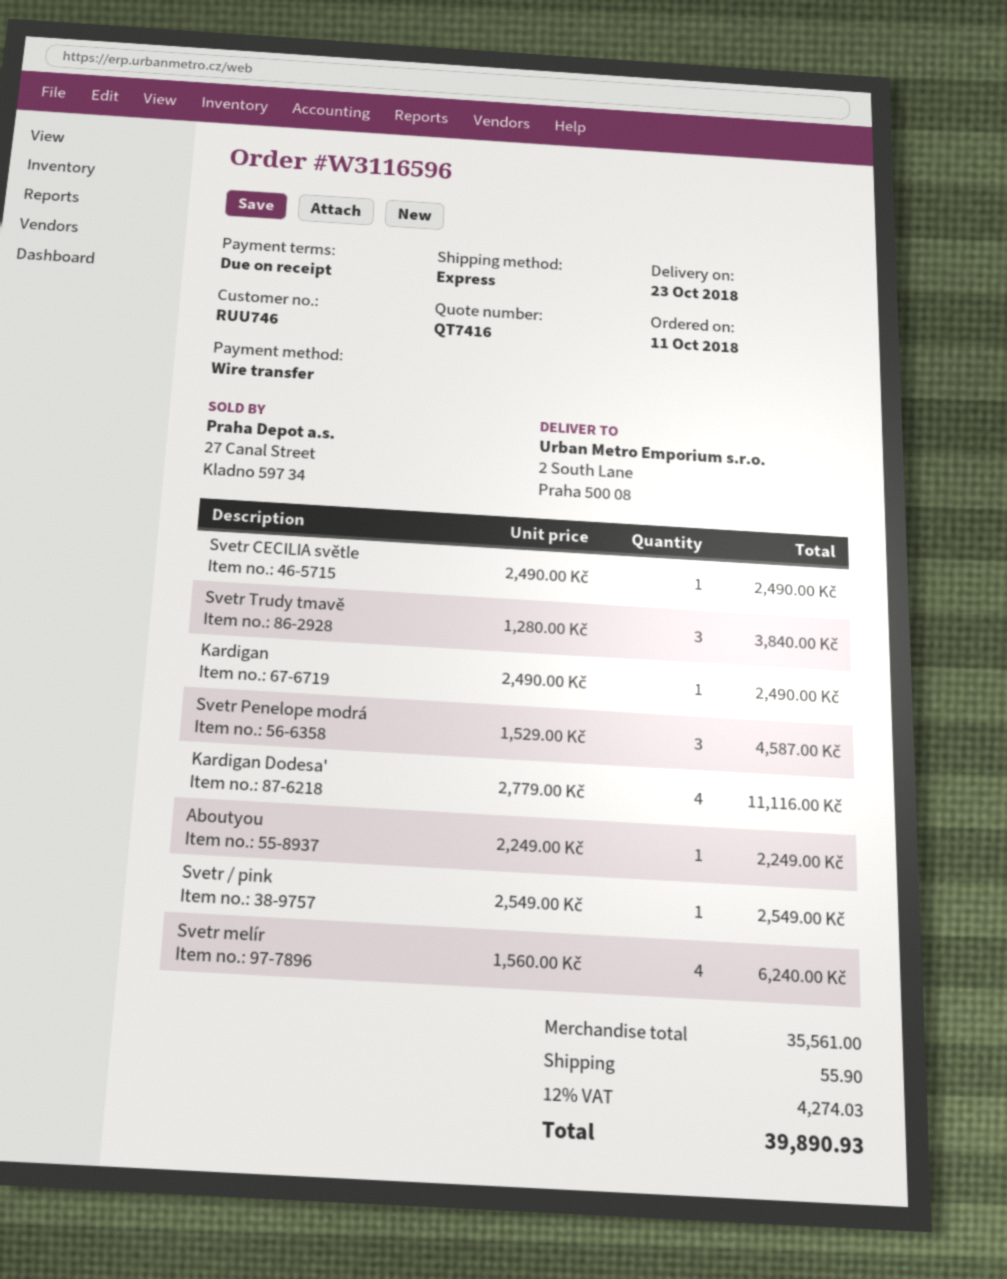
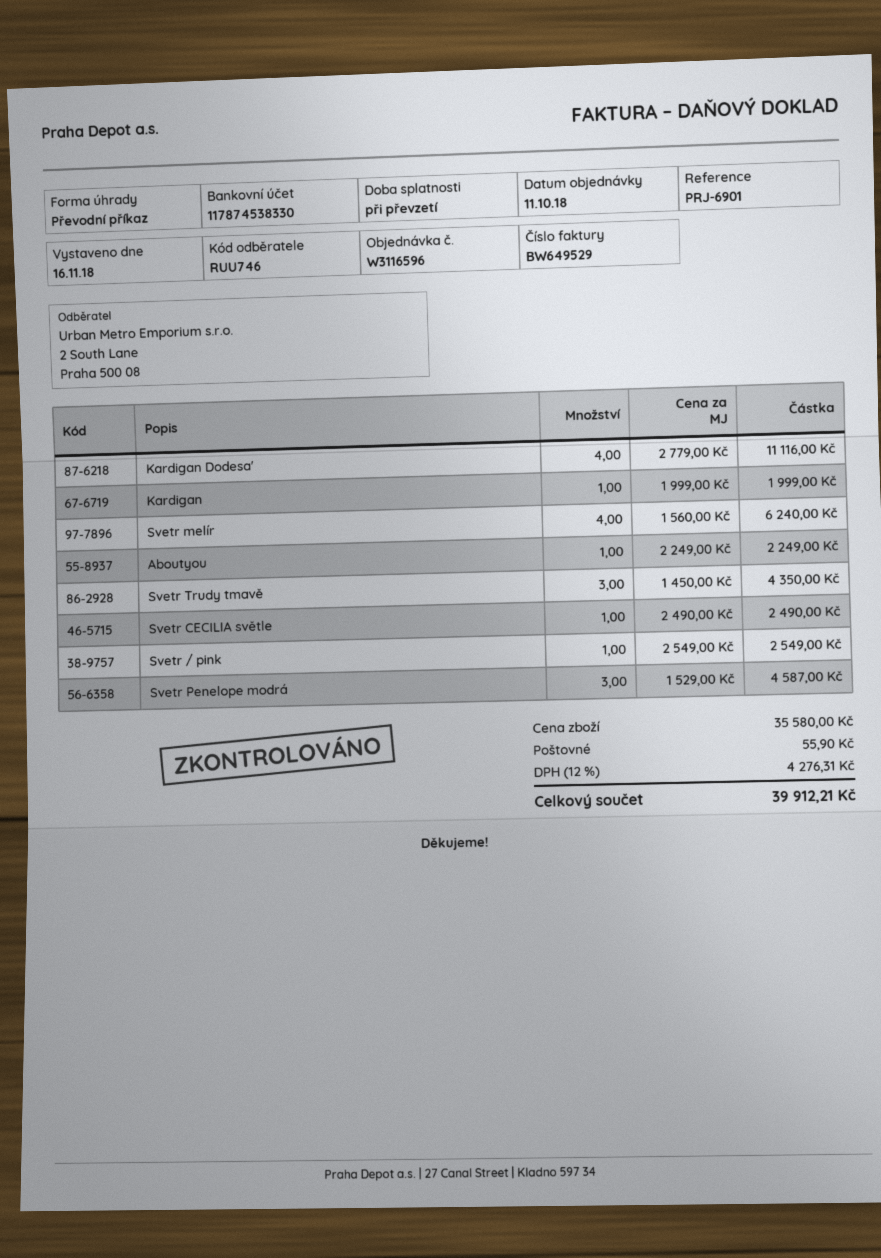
Svetr Trudy tmavě: 3 x 1280.00 = 3840.00 -> 3 x 1450.00 = 4350.00
Kardigan: 1 x 2490.00 = 2490.00 -> 1 x 1999.00 = 1999.00
subtotal: 35561.00 -> 35580.00
tax: 12% = 4274.03 -> 12% = 4276.31
total: 39890.93 -> 39912.21

